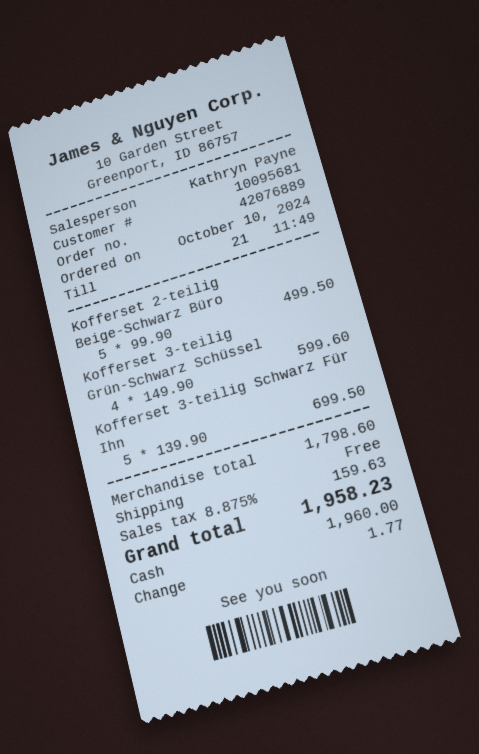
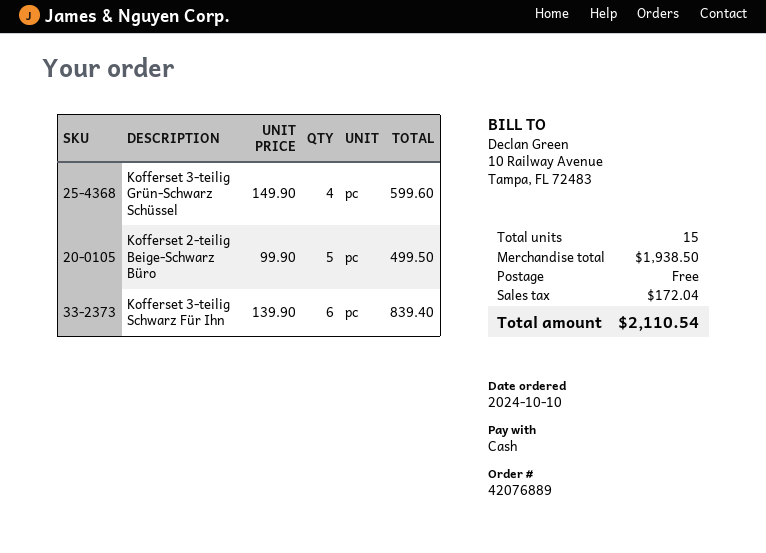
Kofferset 3-teilig Schwarz Für Ihn: 5 x 139.90 = 699.50 -> 6 x 139.90 = 839.40
subtotal: 1798.60 -> 1938.50
tax: 159.63 -> 172.04
total: 1958.23 -> 2110.54

